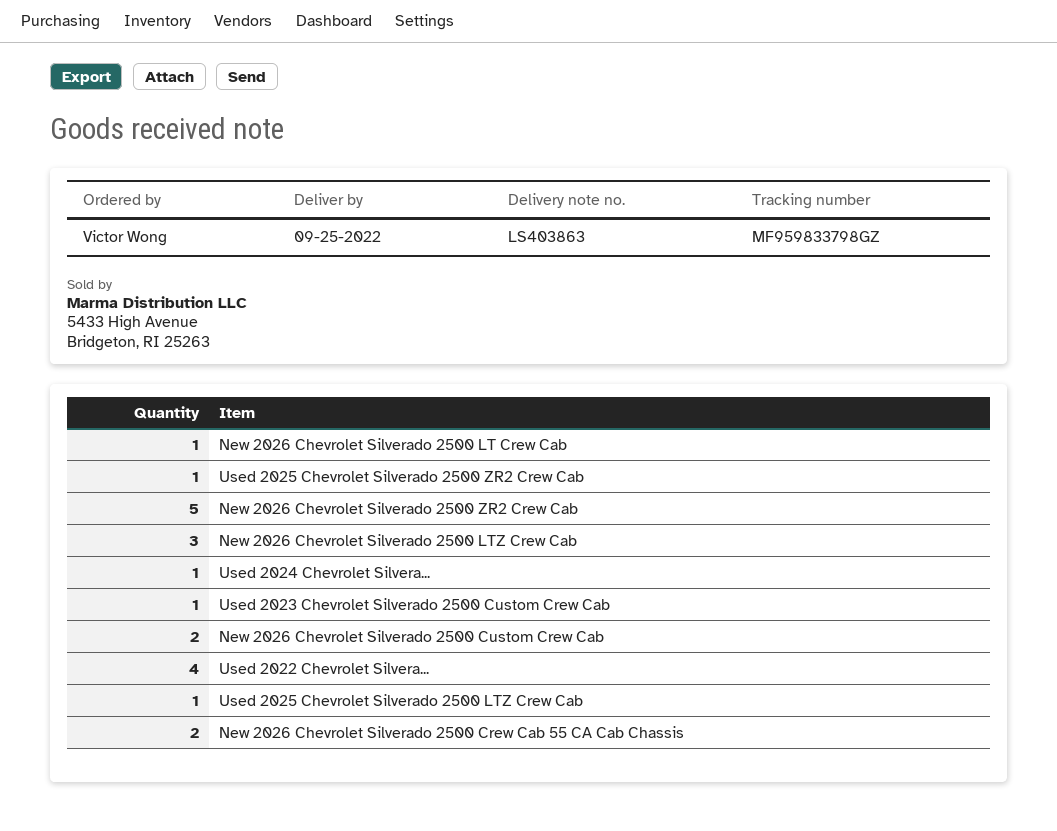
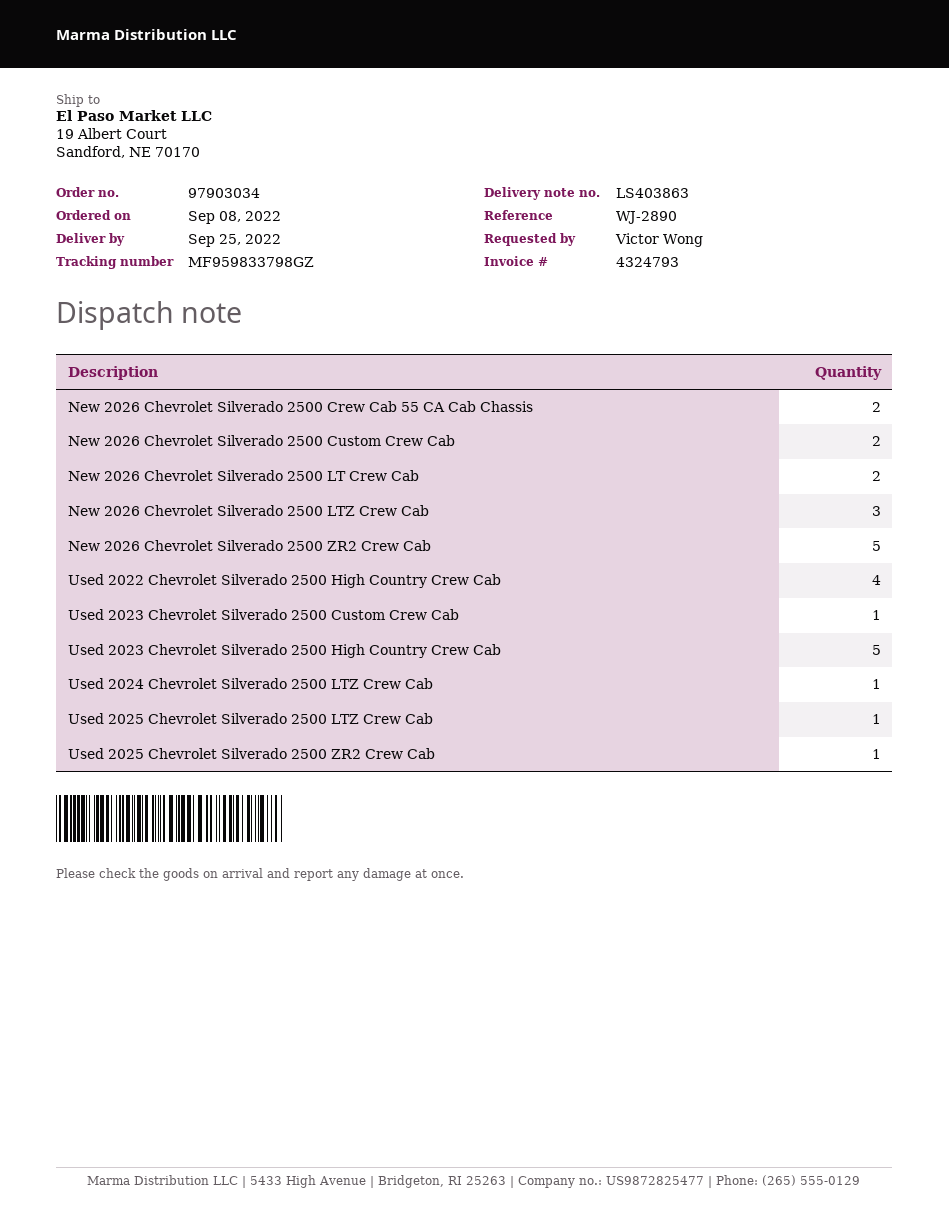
New 2026 Chevrolet Silverado 2500 LT Crew Cab: 1 -> 2
Used 2023 Chevrolet Silverado 2500 High Country Crew Cab: none -> 5

